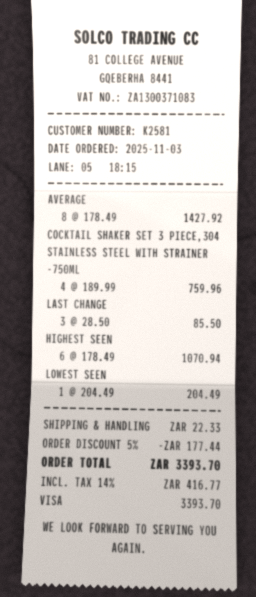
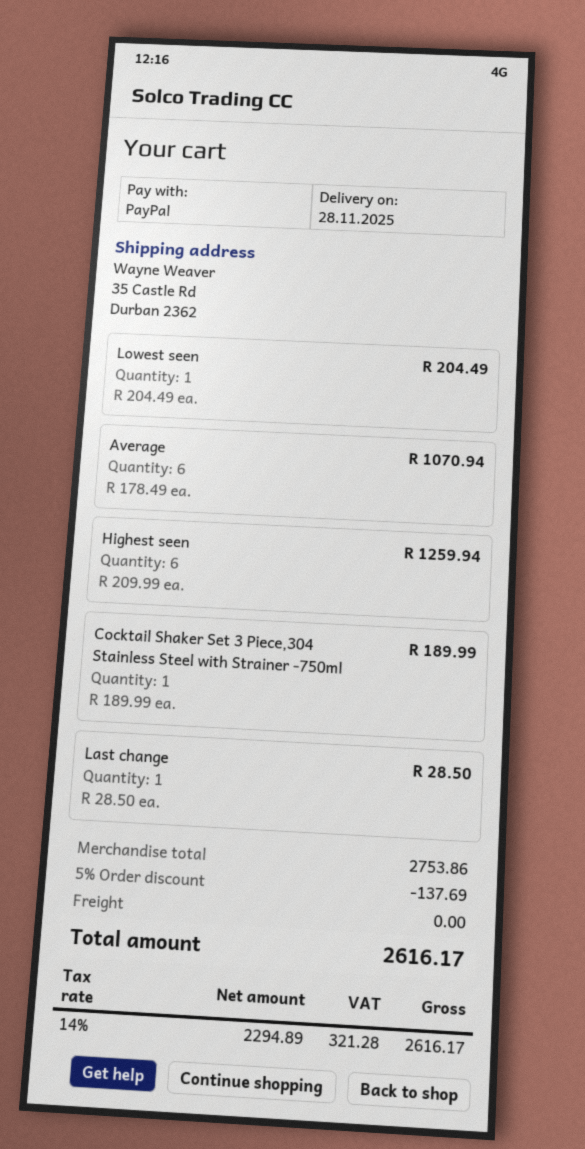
payment method: Visa -> PayPal
AVERAGE: 8 x 178.49 = 1427.92 -> 6 x 178.49 = 1070.94
COCKTAIL SHAKER SET 3 PIECE,304 STAINLESS STEEL WITH STRAINER -750ML: 4 x 189.99 = 759.96 -> 1 x 189.99 = 189.99
LAST CHANGE: 3 x 28.50 = 85.50 -> 1 x 28.50 = 28.50
HIGHEST SEEN: 6 x 178.49 = 1070.94 -> 6 x 209.99 = 1259.94
discount: 5% = 177.44 -> 5% = 137.69
shipping: 22.33 -> 0.00
tax: 14% = 416.77 -> 14% = 321.28
total: 3393.70 -> 2616.17

